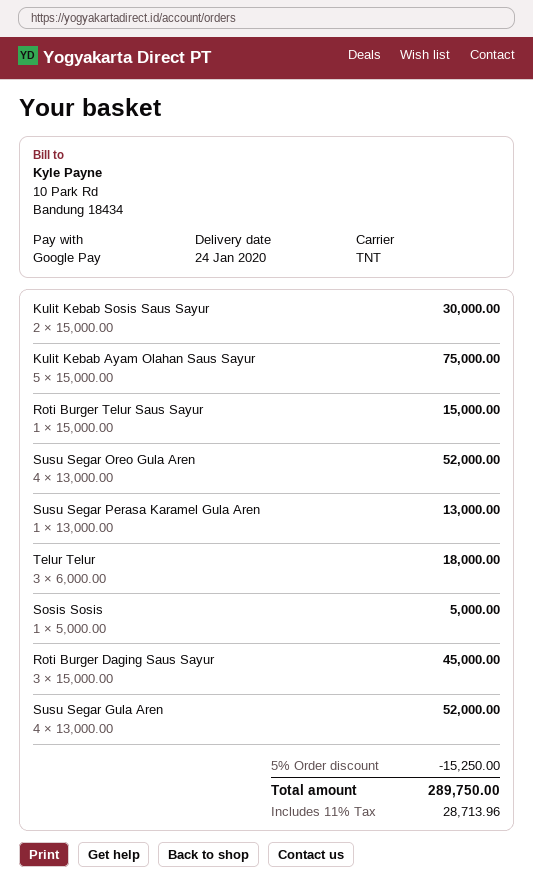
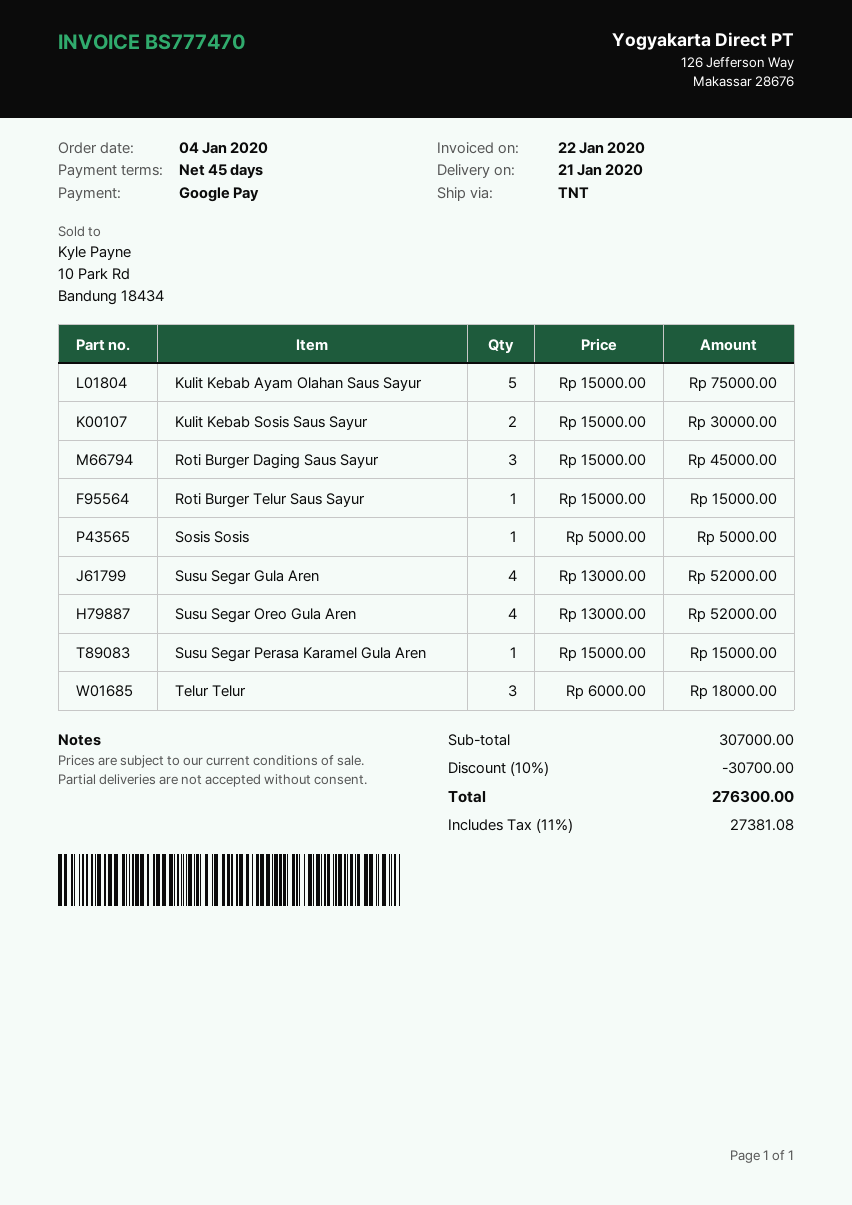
delivery date: 2020-01-24 -> 2020-01-21
Susu Segar Perasa Karamel Gula Aren: 1 x 13000.00 = 13000.00 -> 1 x 15000.00 = 15000.00
discount: 5% = 15250.00 -> 10% = 30700.00
tax: 11% = 28713.96 -> 11% = 27381.08
total: 289750.00 -> 276300.00

